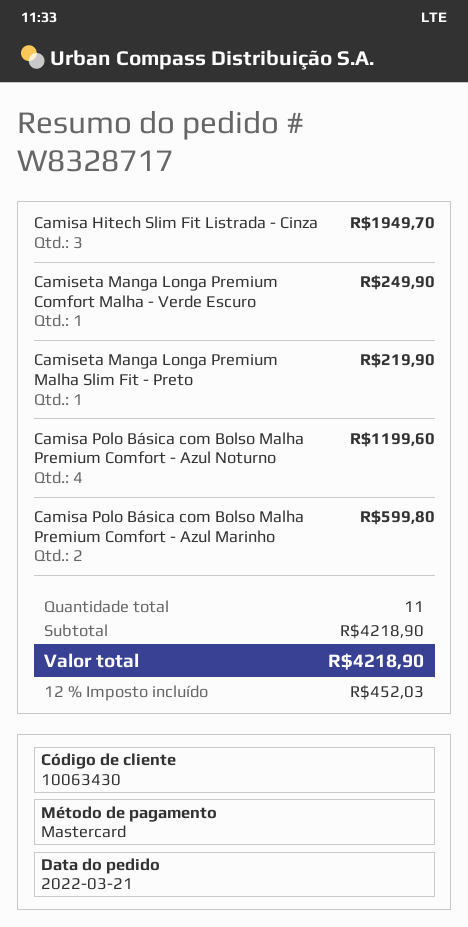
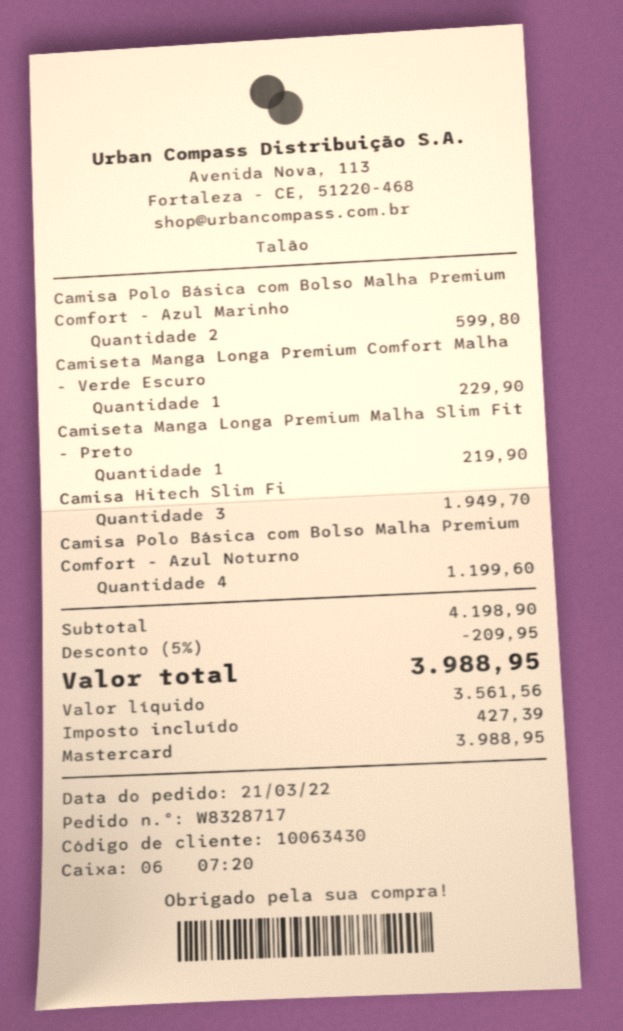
Camiseta Manga Longa Premium Comfort Malha - Verde Escuro: 1 for 249.90 -> 1 for 229.90
subtotal: 4218.90 -> 4198.90
discount: none -> 5% = 209.95
tax: 452.03 -> 427.39
total: 4218.90 -> 3988.95

